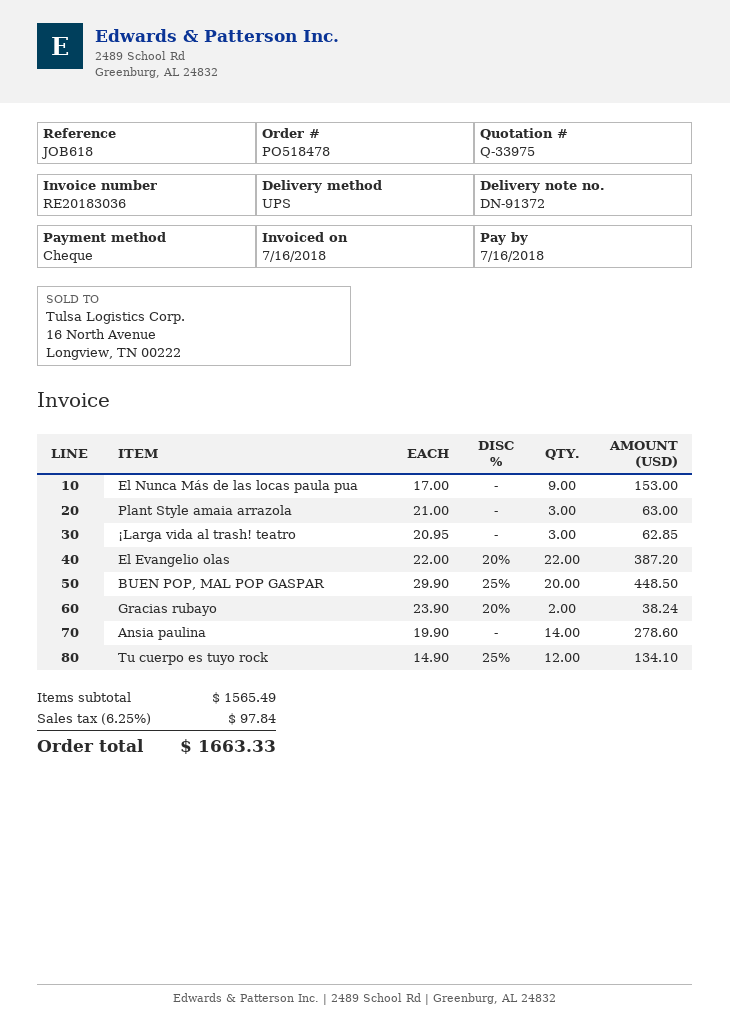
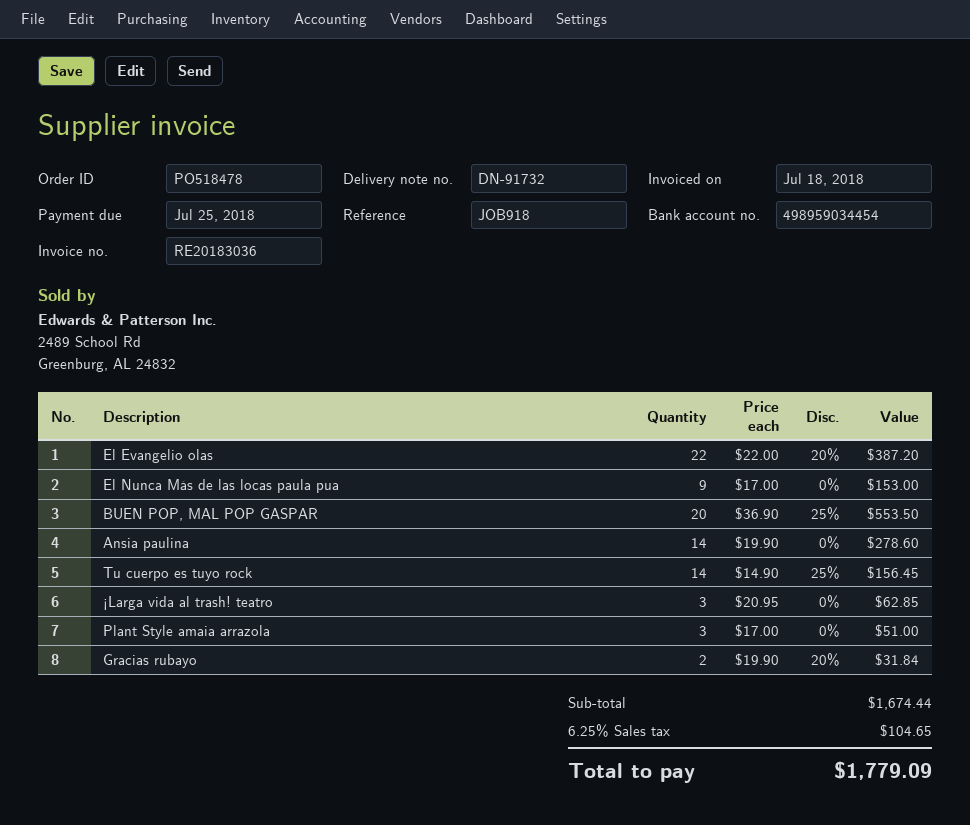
delivery note number: DN-91372 -> DN-91732
invoice date: 2018-07-16 -> 2018-07-18
due date: 2018-07-16 -> 2018-07-25
reference: JOB618 -> JOB918
Plant Style amaia arrazola: 3 x 21.00 = 63.00 -> 3 x 17.00 = 51.00
BUEN POP, MAL POP GASPAR: 20 x 29.90 - 25% = 448.50 -> 20 x 36.90 - 25% = 553.50
Gracias rubayo: 2 x 23.90 - 20% = 38.24 -> 2 x 19.90 - 20% = 31.84
Tu cuerpo es tuyo rock: 12 x 14.90 - 25% = 134.10 -> 14 x 14.90 - 25% = 156.45
subtotal: 1565.49 -> 1674.44
tax: 6.25% = 97.84 -> 6.25% = 104.65
total: 1663.33 -> 1779.09

